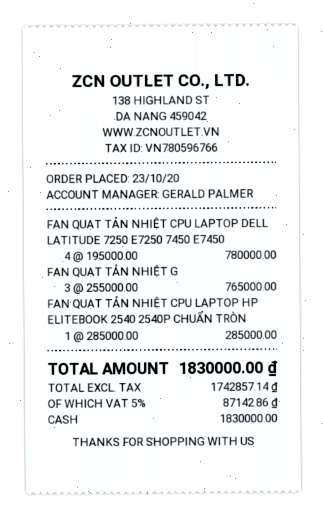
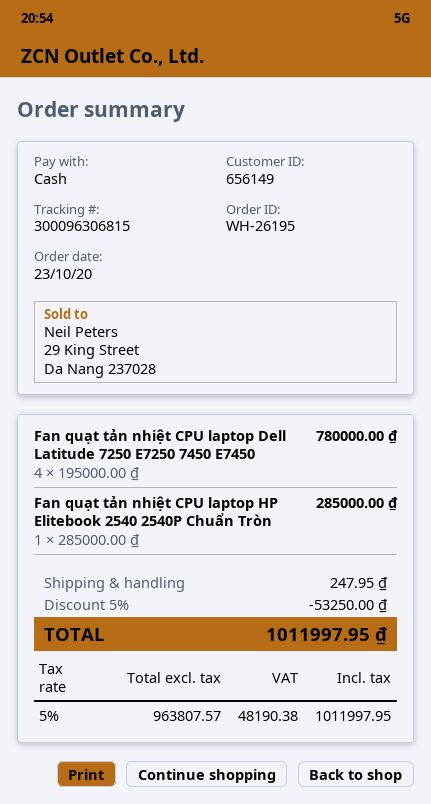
FAN QUẠT TẢN NHIỆT G: 3 x 255000.00 = 765000.00 -> none
discount: none -> 5% = 53250.00
shipping: none -> 247.95
net: 1742857.14 -> 963807.57
tax: 5% = 87142.86 -> 5% = 48190.38
total: 1830000.00 -> 1011997.95

